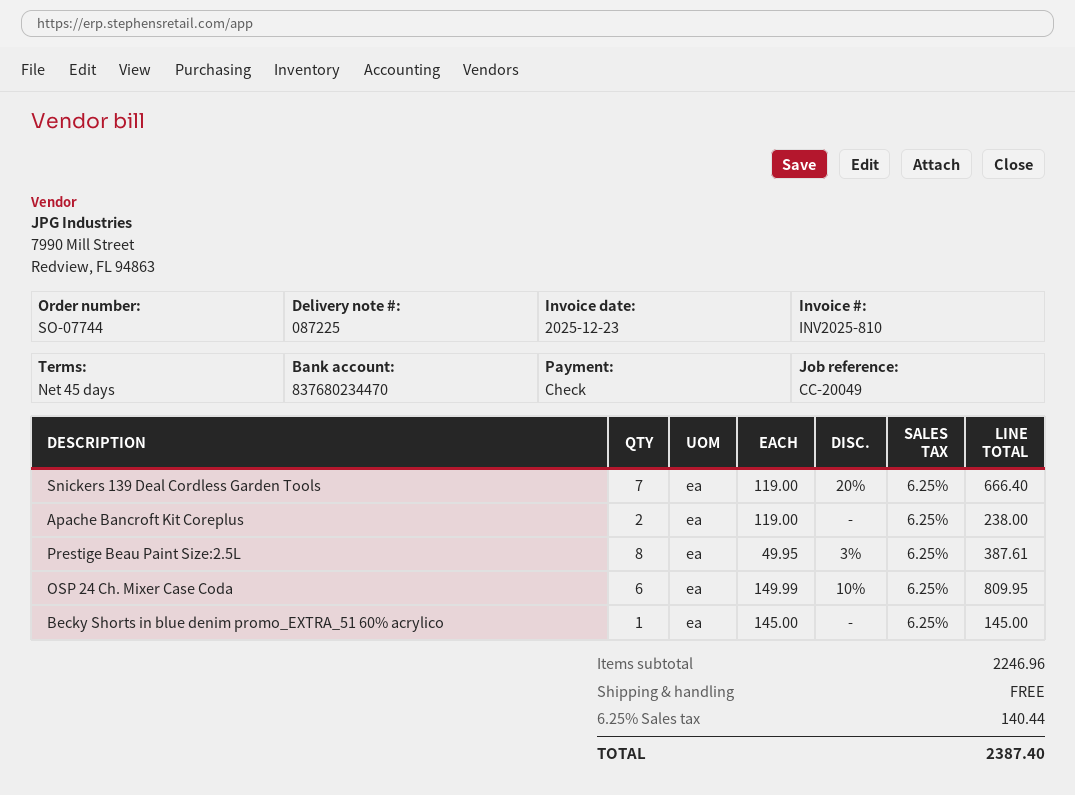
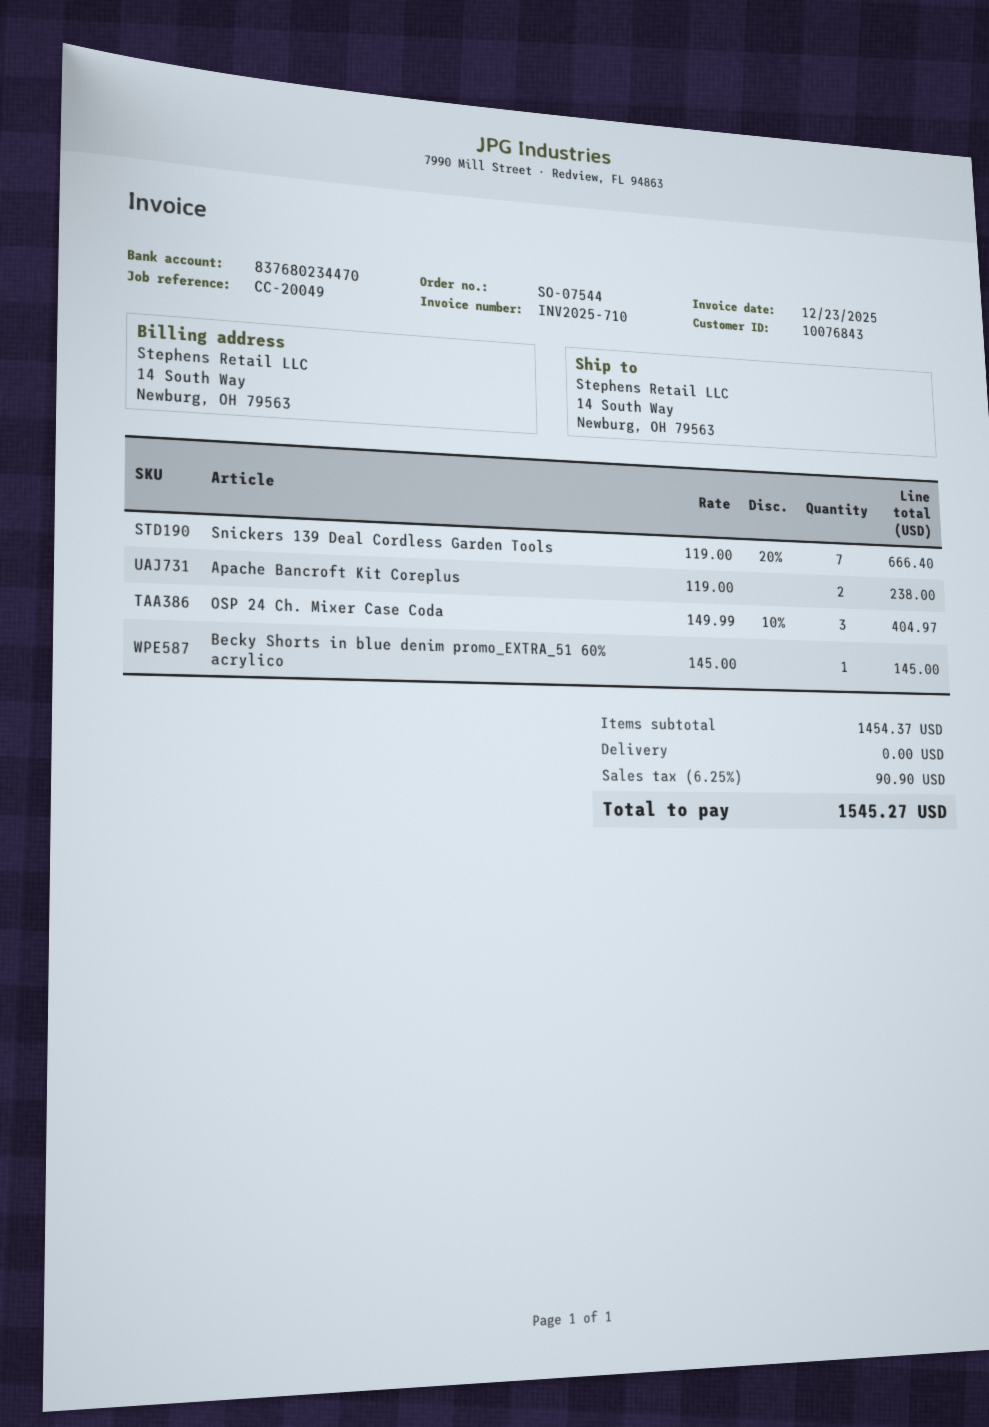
order number: SO-07744 -> SO-07544
invoice number: INV2025-810 -> INV2025-710
Prestige Beau Paint Size:2.5L: 8 x 49.95 - 3% = 387.61 -> none
OSP 24 Ch. Mixer Case Coda: 6 x 149.99 - 10% = 809.95 -> 3 x 149.99 - 10% = 404.97
subtotal: 2246.96 -> 1454.37
tax: 6.25% = 140.44 -> 6.25% = 90.90
total: 2387.40 -> 1545.27

